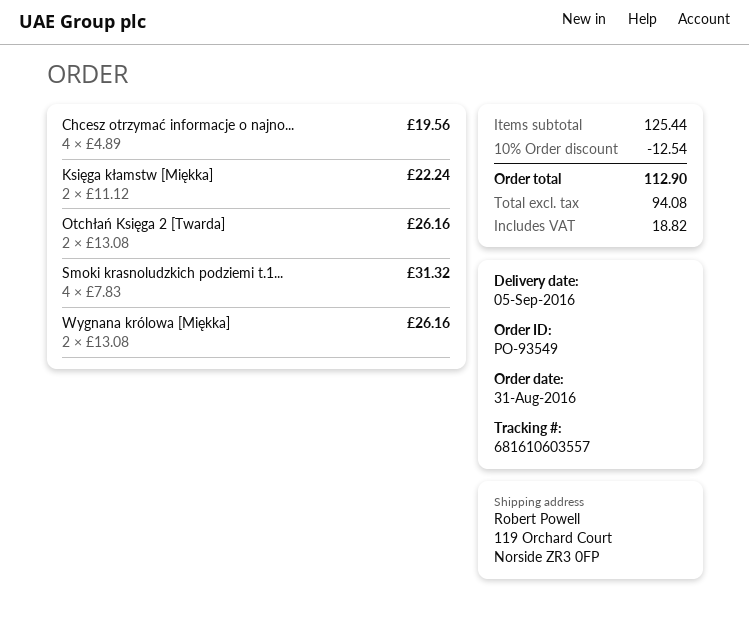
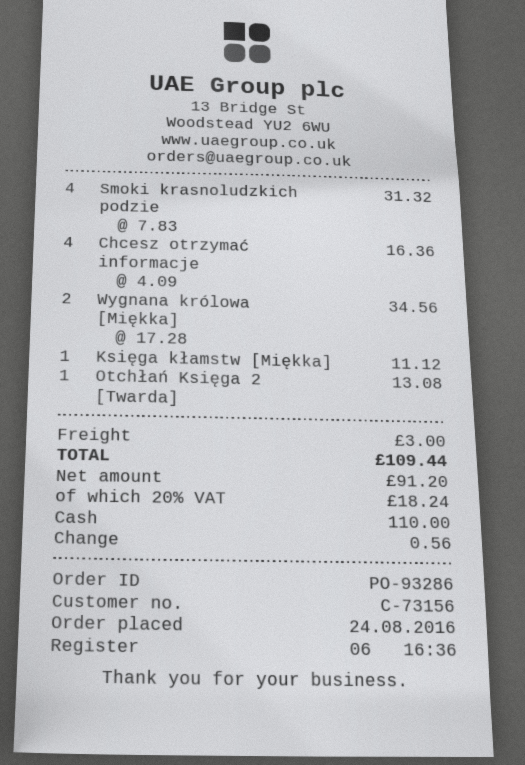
order number: PO-93549 -> PO-93286
order date: 2016-08-31 -> 2016-08-24
Chcesz otrzymać informacje o najno...: 4 x 4.89 = 19.56 -> 4 x 4.09 = 16.36
Księga kłamstw [Miękka]: 2 x 11.12 = 22.24 -> 1 x 11.12 = 11.12
Otchłań Księga 2 [Twarda]: 2 x 13.08 = 26.16 -> 1 x 13.08 = 13.08
Wygnana królowa [Miękka]: 2 x 13.08 = 26.16 -> 2 x 17.28 = 34.56
discount: 10% = 12.54 -> none
shipping: none -> 3.00
net: 94.08 -> 91.20
tax: 18.82 -> 18.24
total: 112.90 -> 109.44

